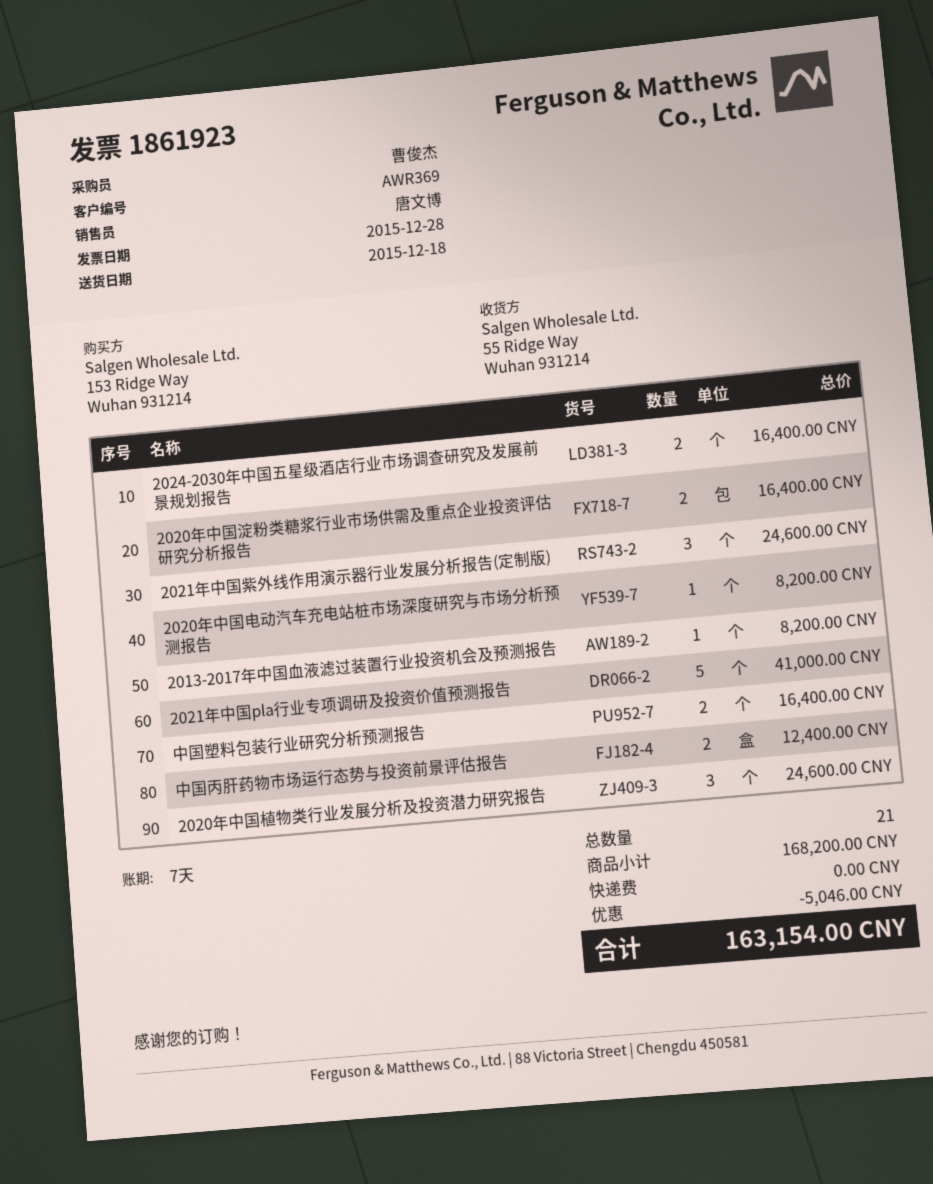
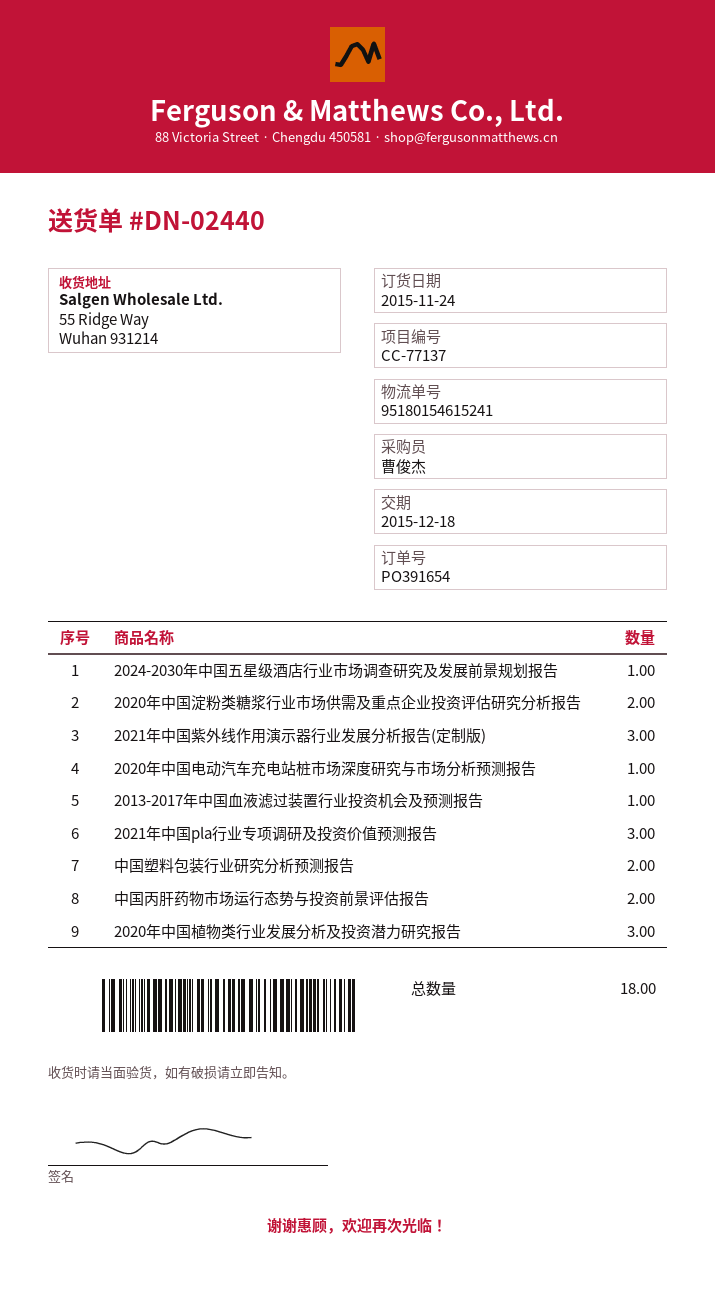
2024-2030年中国五星级酒店行业市场调查研究及发展前景规划报告: 2 -> 1
2021年中国pla行业专项调研及投资价值预测报告: 5 -> 3
total quantity: 21 -> 18

